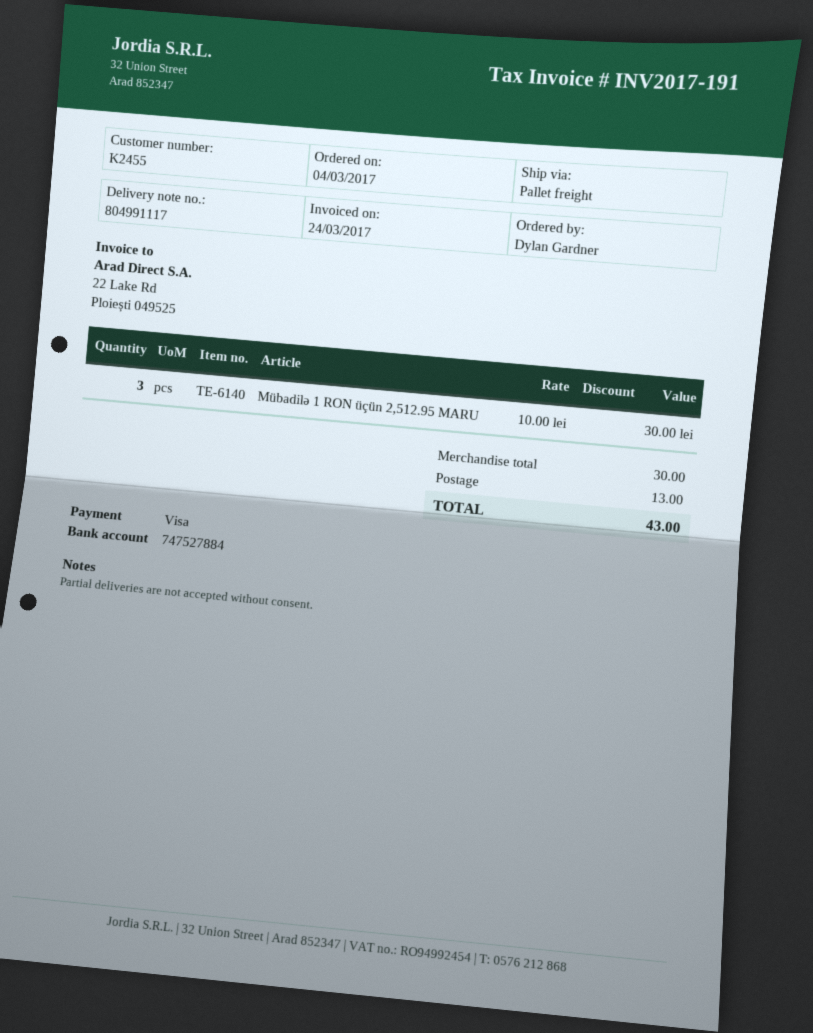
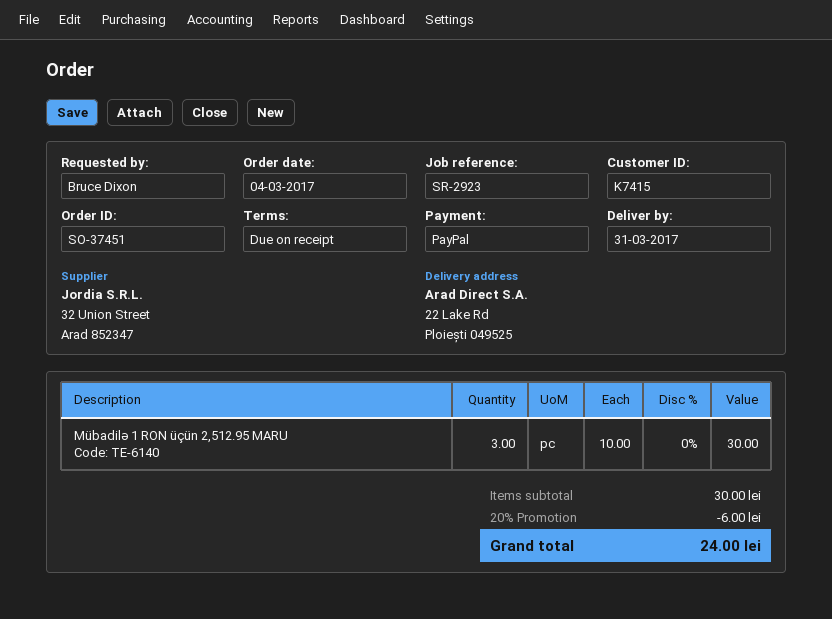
customer number: K2455 -> K7415
ordered by: Dylan Gardner -> Bruce Dixon
payment method: Visa -> PayPal
discount: none -> 20% = 6.00
shipping: 13.00 -> none
total: 43.00 -> 24.00

